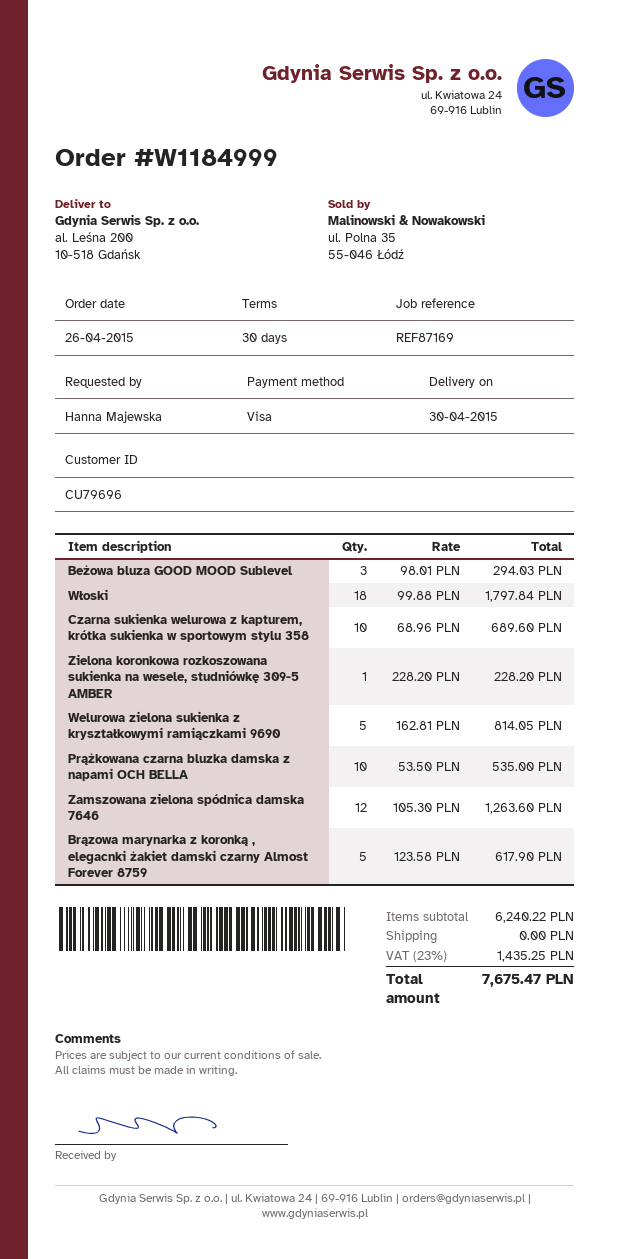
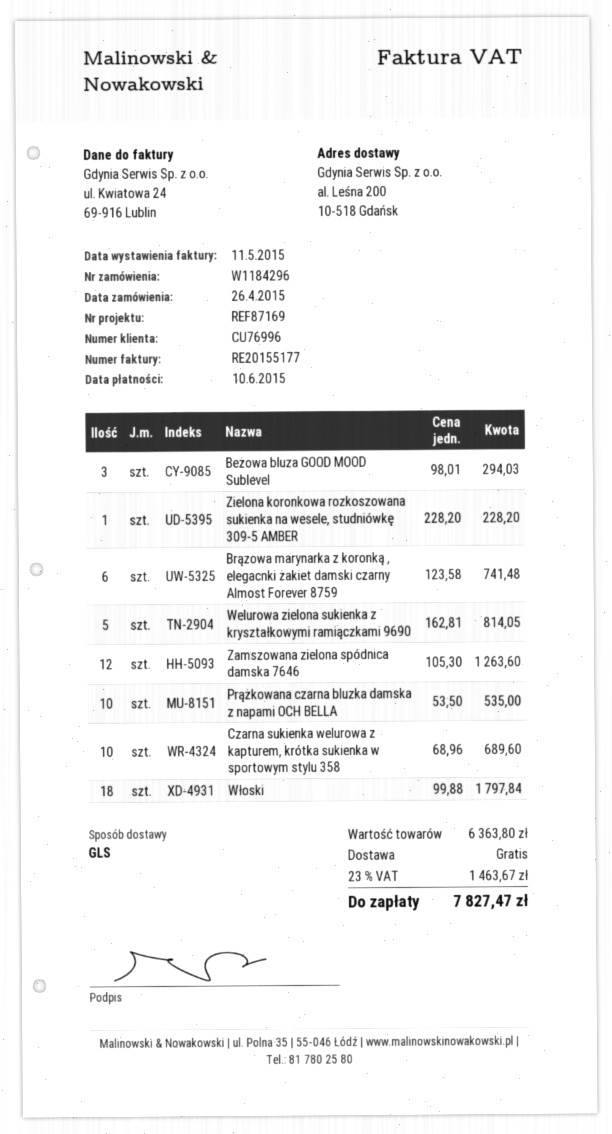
order number: W1184999 -> W1184296
customer number: CU79696 -> CU76996
Brązowa marynarka z koronką , elegacnki żakiet damski czarny Almost Forever 8759: 5 x 123.58 = 617.90 -> 6 x 123.58 = 741.48
subtotal: 6240.22 -> 6363.80
tax: 23% = 1435.25 -> 23% = 1463.67
total: 7675.47 -> 7827.47

